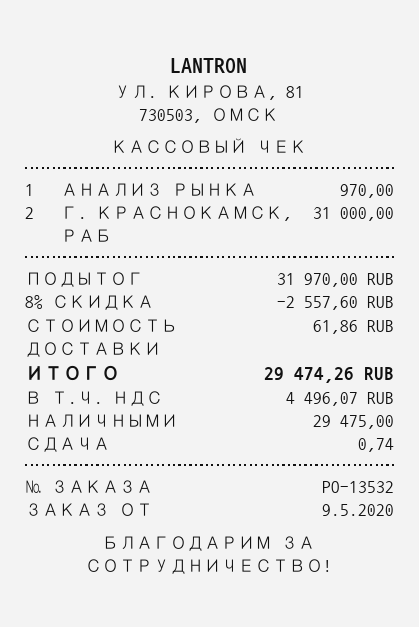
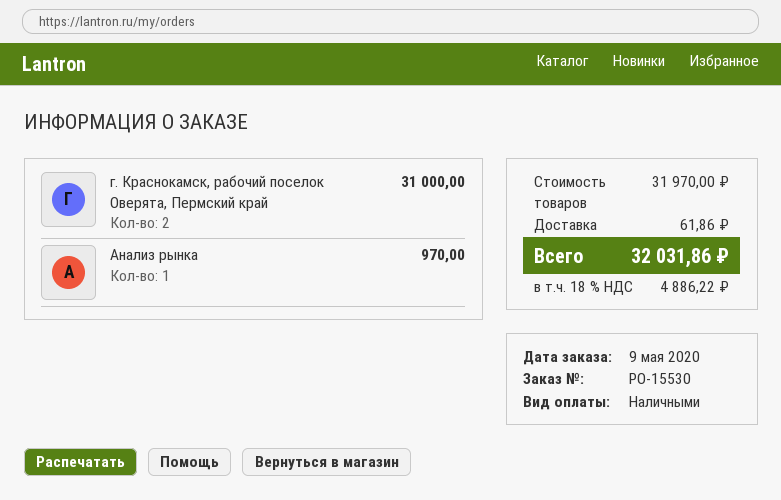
order number: PO-13532 -> PO-15530
discount: 8% = 2557.60 -> none
tax: 4496.07 -> 4886.22
total: 29474.26 -> 32031.86

